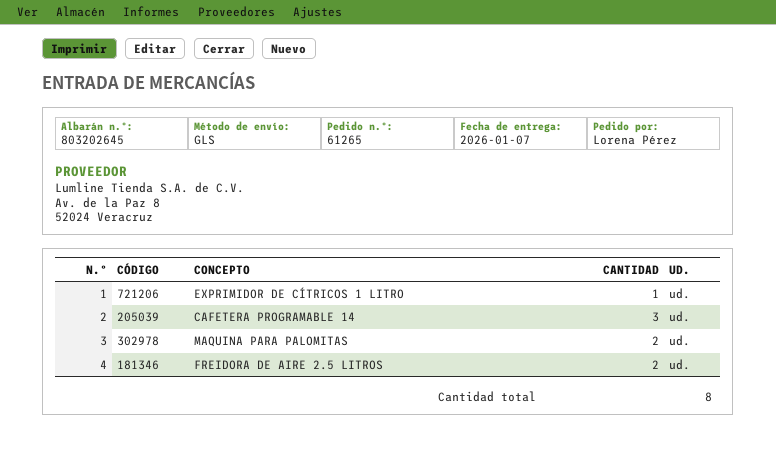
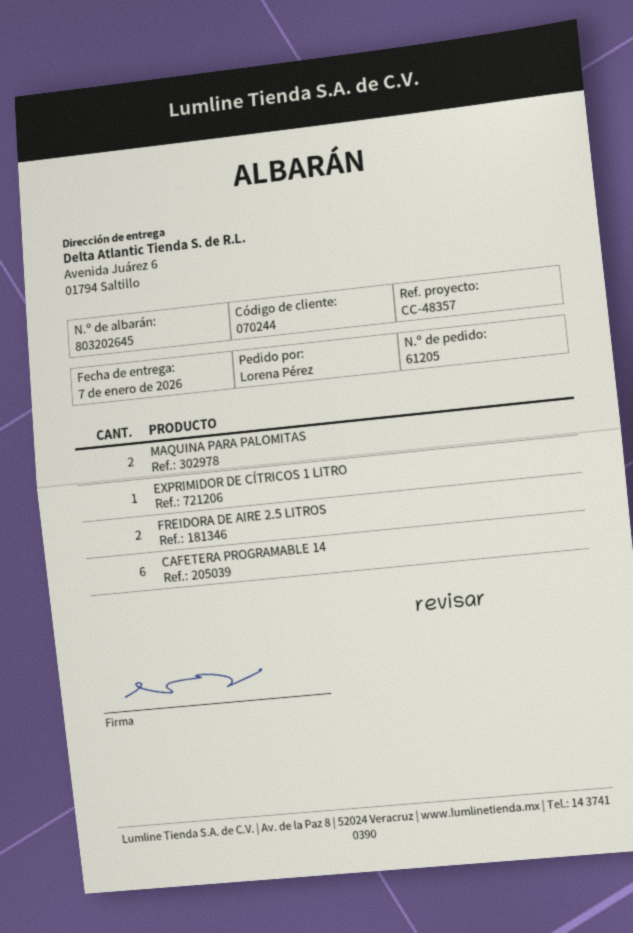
order number: 61265 -> 61205
CAFETERA PROGRAMABLE 14: 3 -> 6

